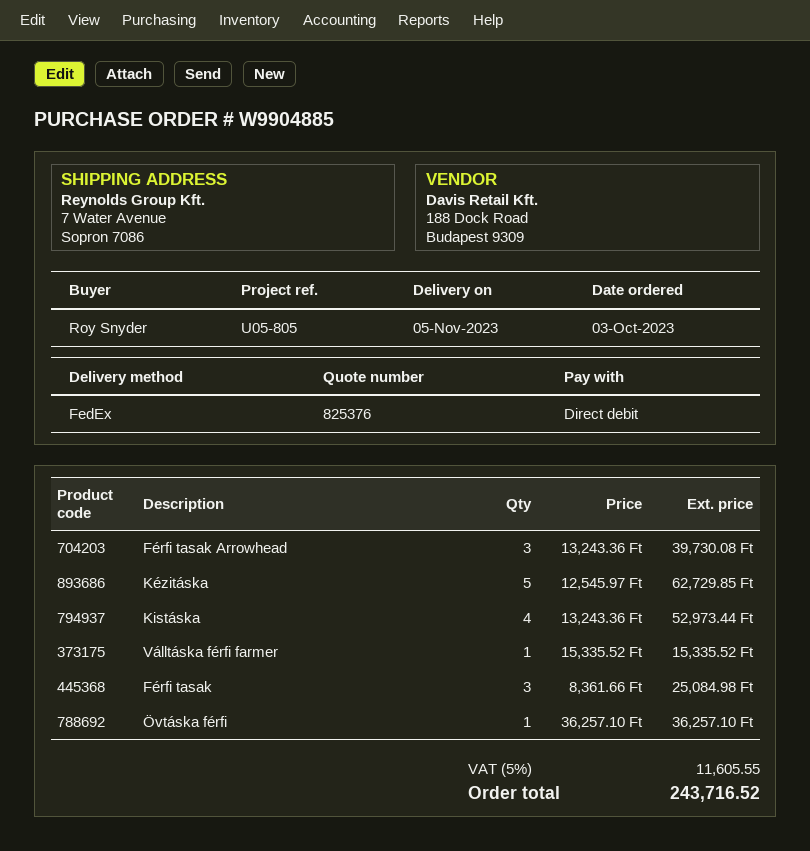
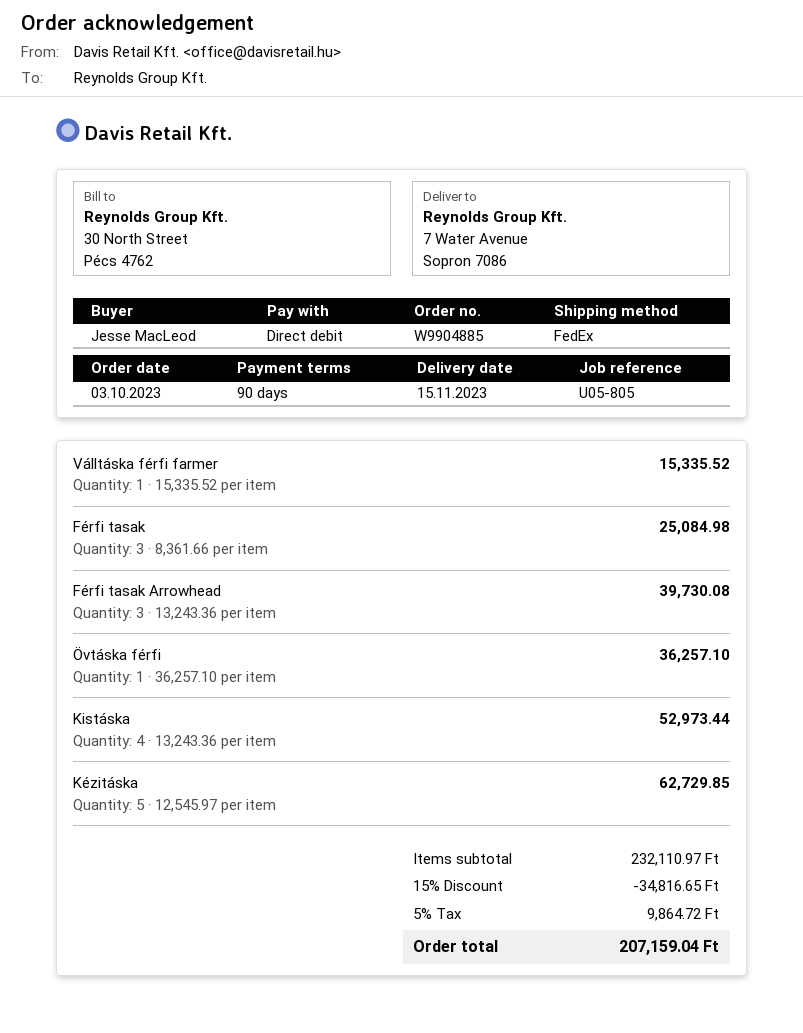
delivery date: 2023-11-05 -> 2023-11-15
ordered by: Roy Snyder -> Jesse MacLeod
discount: none -> 15% = 34816.65
tax: 5% = 11605.55 -> 5% = 9864.72
total: 243716.52 -> 207159.04

